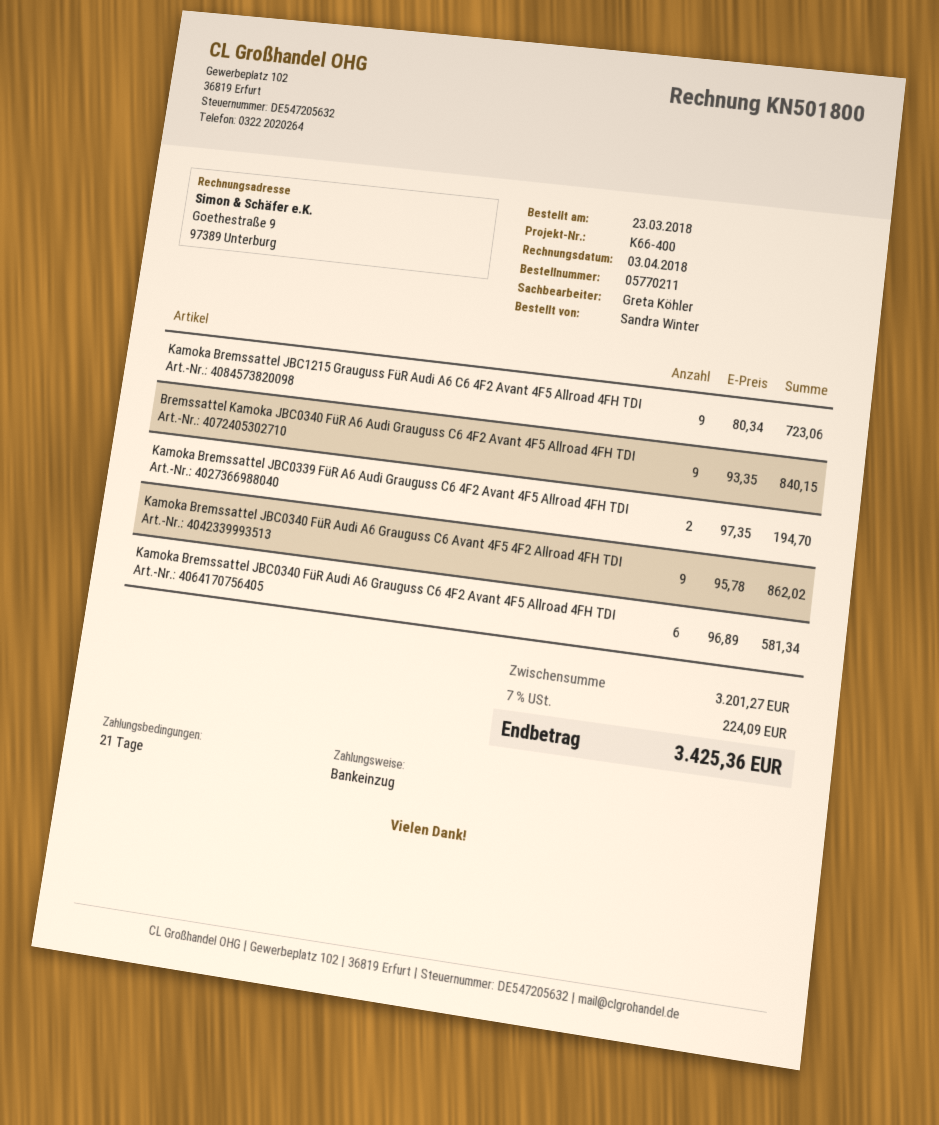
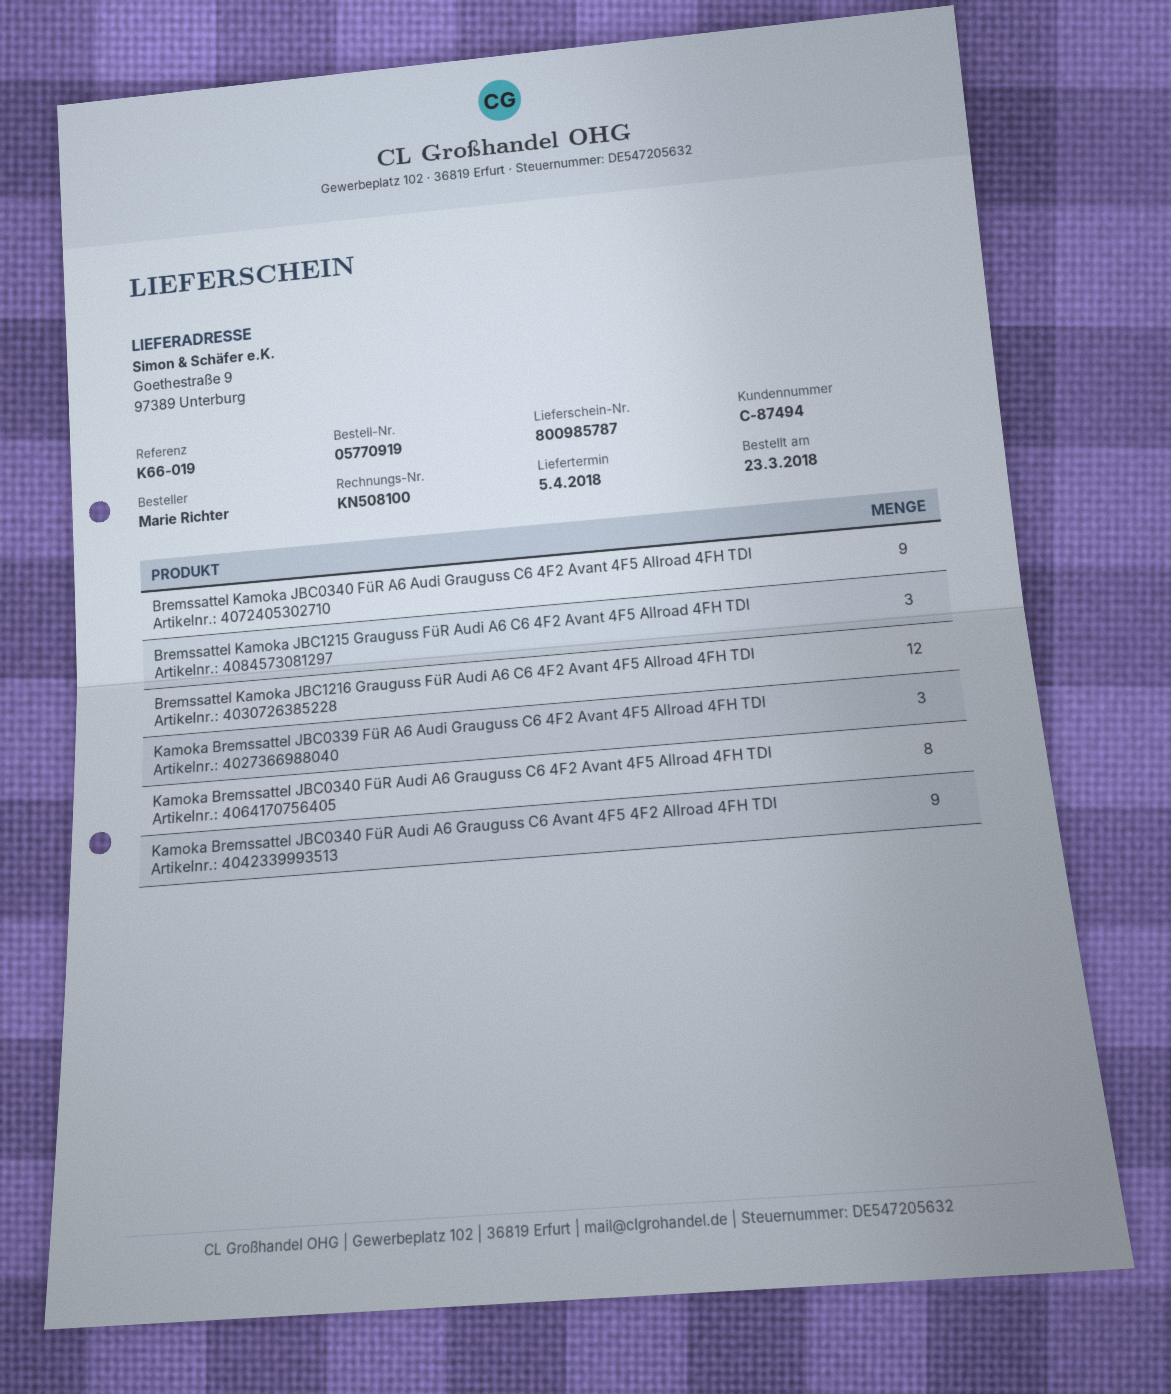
order number: 05770211 -> 05770919
invoice number: KN501800 -> KN508100
reference: K66-400 -> K66-019
ordered by: Sandra Winter -> Marie Richter
Kamoka Bremssattel JBC1215 Grauguss FüR Audi A6 C6 4F2 Avant 4F5 Allroad 4FH TDI: 9 -> none
Kamoka Bremssattel JBC0339 FüR A6 Audi Grauguss C6 4F2 Avant 4F5 Allroad 4FH TDI: 2 -> 3
Kamoka Bremssattel JBC0340 FüR Audi A6 Grauguss C6 4F2 Avant 4F5 Allroad 4FH TDI: 6 -> 8
Bremssattel Kamoka JBC1215 Grauguss FüR Audi A6 C6 4F2 Avant 4F5 Allroad 4FH TDI: none -> 3
Bremssattel Kamoka JBC1216 Grauguss FüR Audi A6 C6 4F2 Avant 4F5 Allroad 4FH TDI: none -> 12

